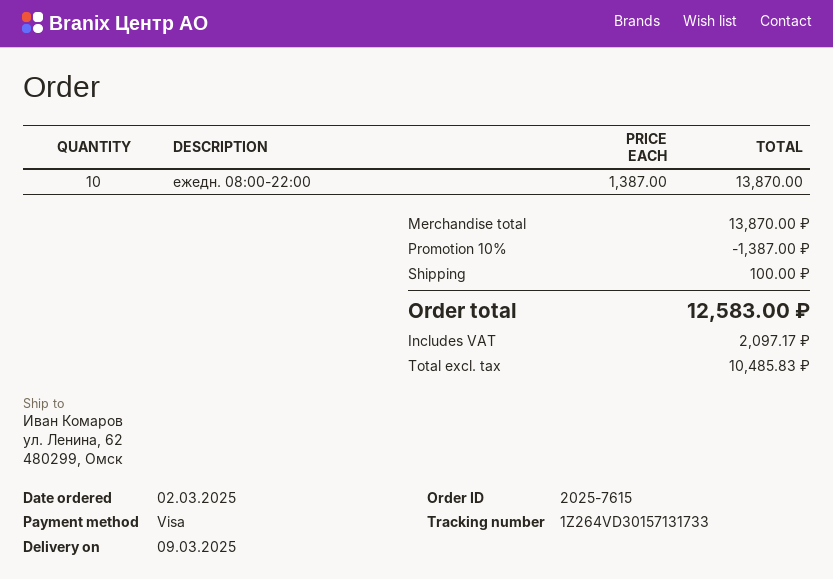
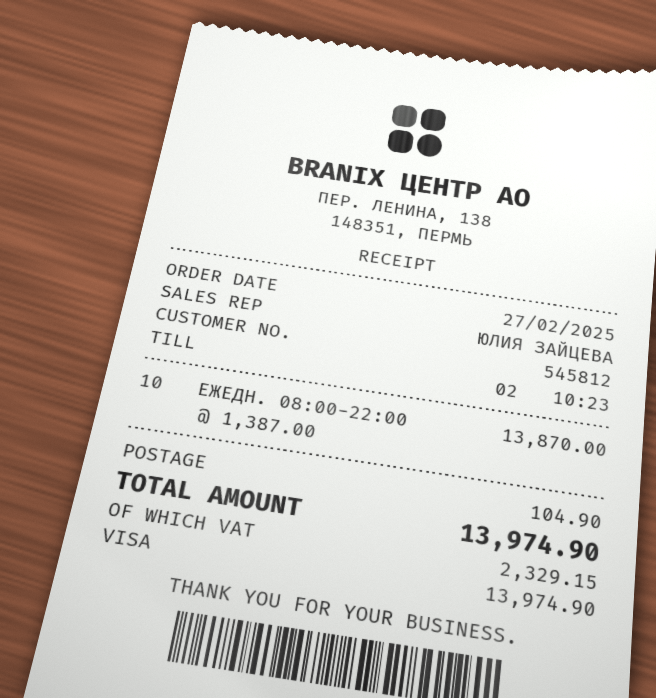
order date: 2025-03-02 -> 2025-02-27
discount: 10% = 1387.00 -> none
shipping: 100.00 -> 104.90
tax: 2097.17 -> 2329.15
total: 12583.00 -> 13974.90

